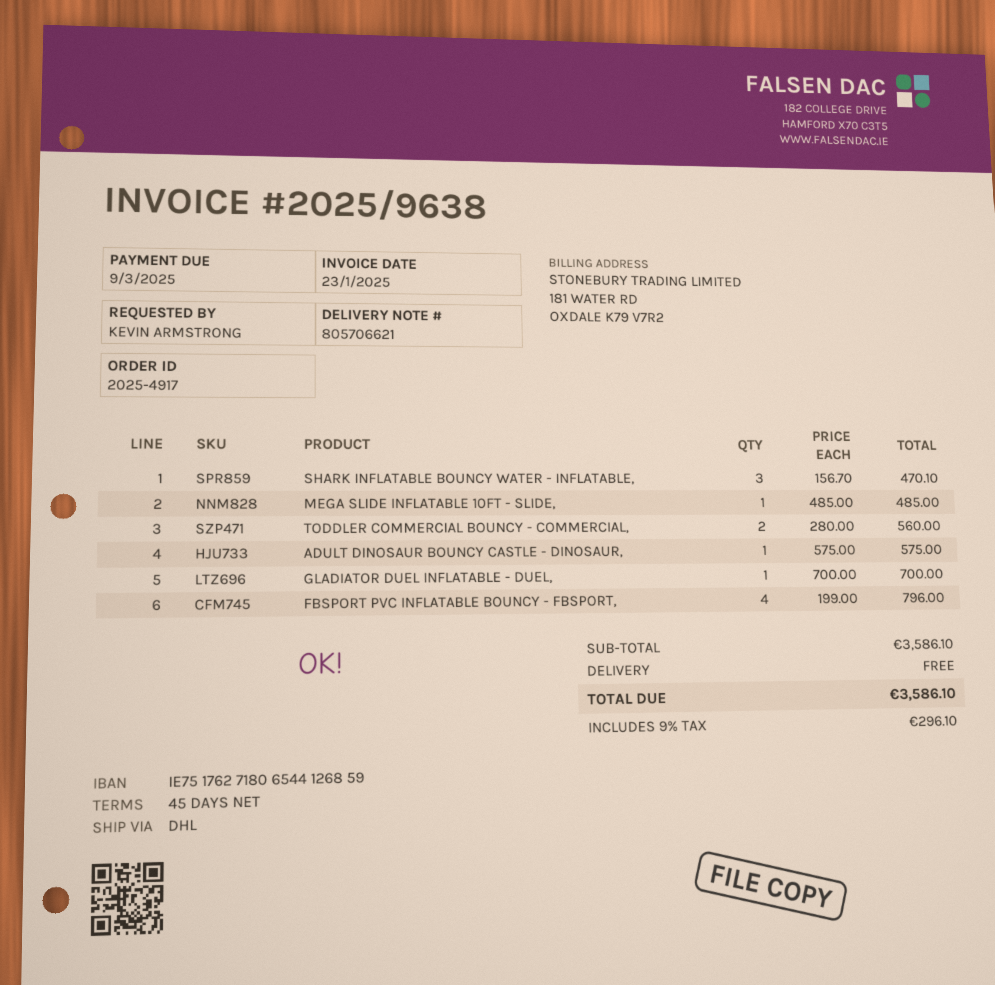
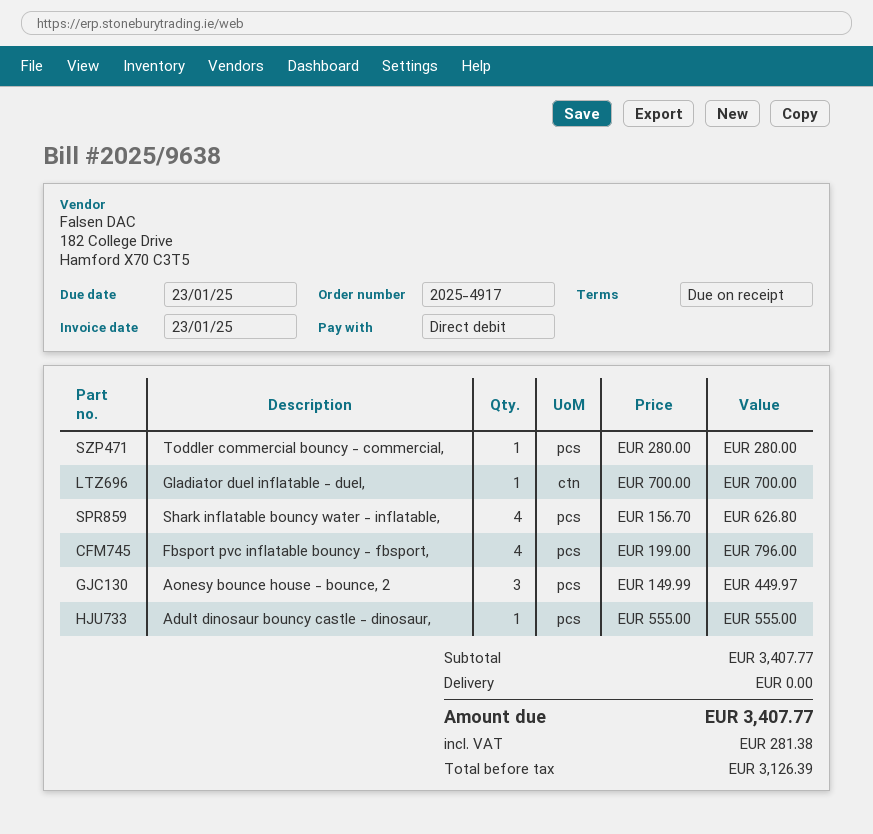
payment terms: 45 days -> on receipt
due date: 2025-03-09 -> 2025-01-23
SHARK INFLATABLE BOUNCY WATER - INFLATABLE,: 3 x 156.70 = 470.10 -> 4 x 156.70 = 626.80
MEGA SLIDE INFLATABLE 10FT - SLIDE,: 1 x 485.00 = 485.00 -> none
TODDLER COMMERCIAL BOUNCY - COMMERCIAL,: 2 x 280.00 = 560.00 -> 1 x 280.00 = 280.00
ADULT DINOSAUR BOUNCY CASTLE - DINOSAUR,: 1 x 575.00 = 575.00 -> 1 x 555.00 = 555.00
Aonesy bounce house - bounce, 2: none -> 3 x 149.99 = 449.97
subtotal: 3586.10 -> 3407.77
tax: 296.10 -> 281.38
total: 3586.10 -> 3407.77

